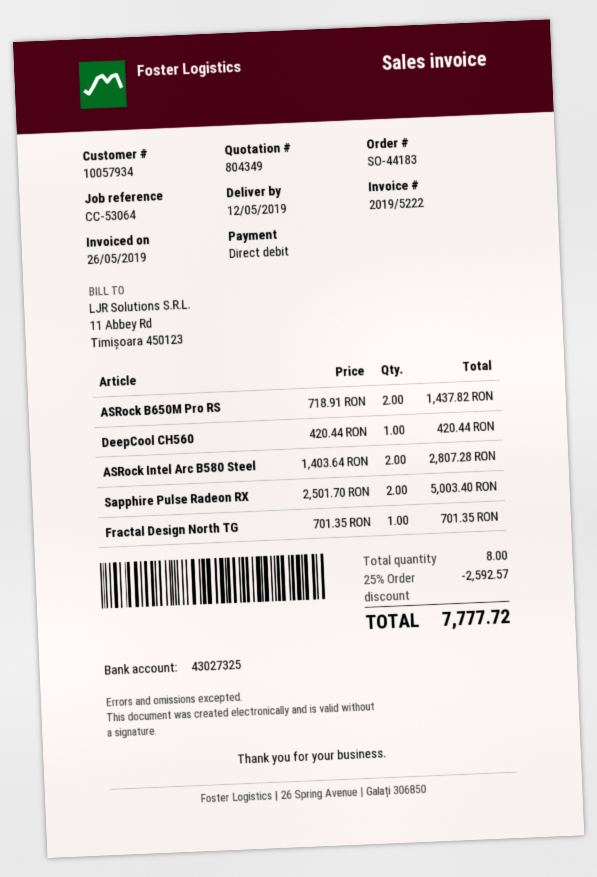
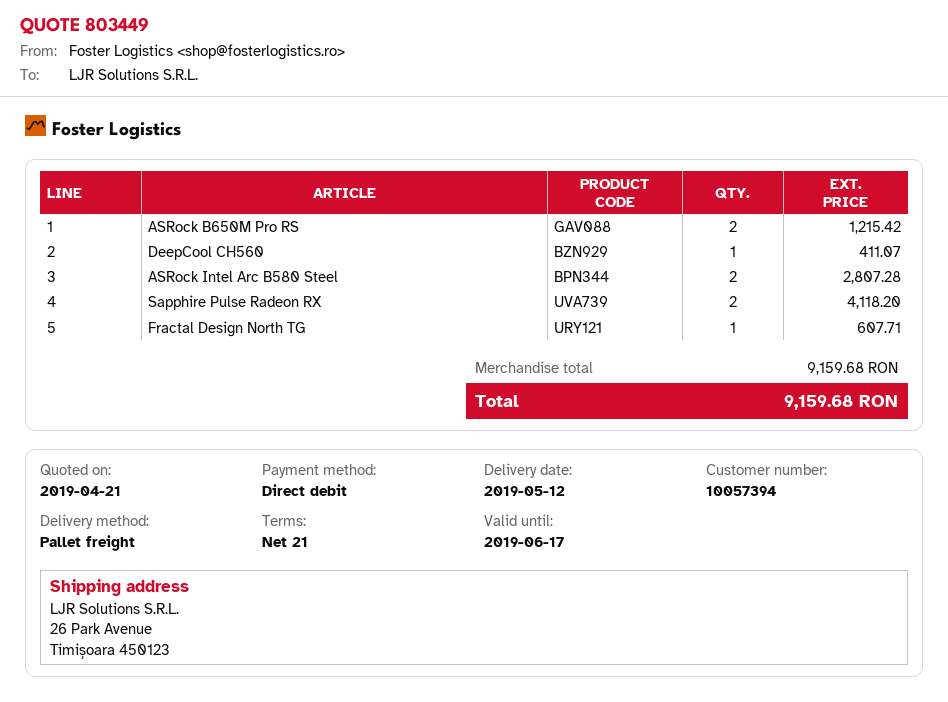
quote number: 804349 -> 803449
customer number: 10057934 -> 10057394
ASRock B650M Pro RS: 2 for 1437.82 -> 2 for 1215.42
DeepCool CH560: 1 for 420.44 -> 1 for 411.07
Sapphire Pulse Radeon RX: 2 for 5003.40 -> 2 for 4118.20
Fractal Design North TG: 1 for 701.35 -> 1 for 607.71
discount: 25% = 2592.57 -> none
total: 7777.72 -> 9159.68

